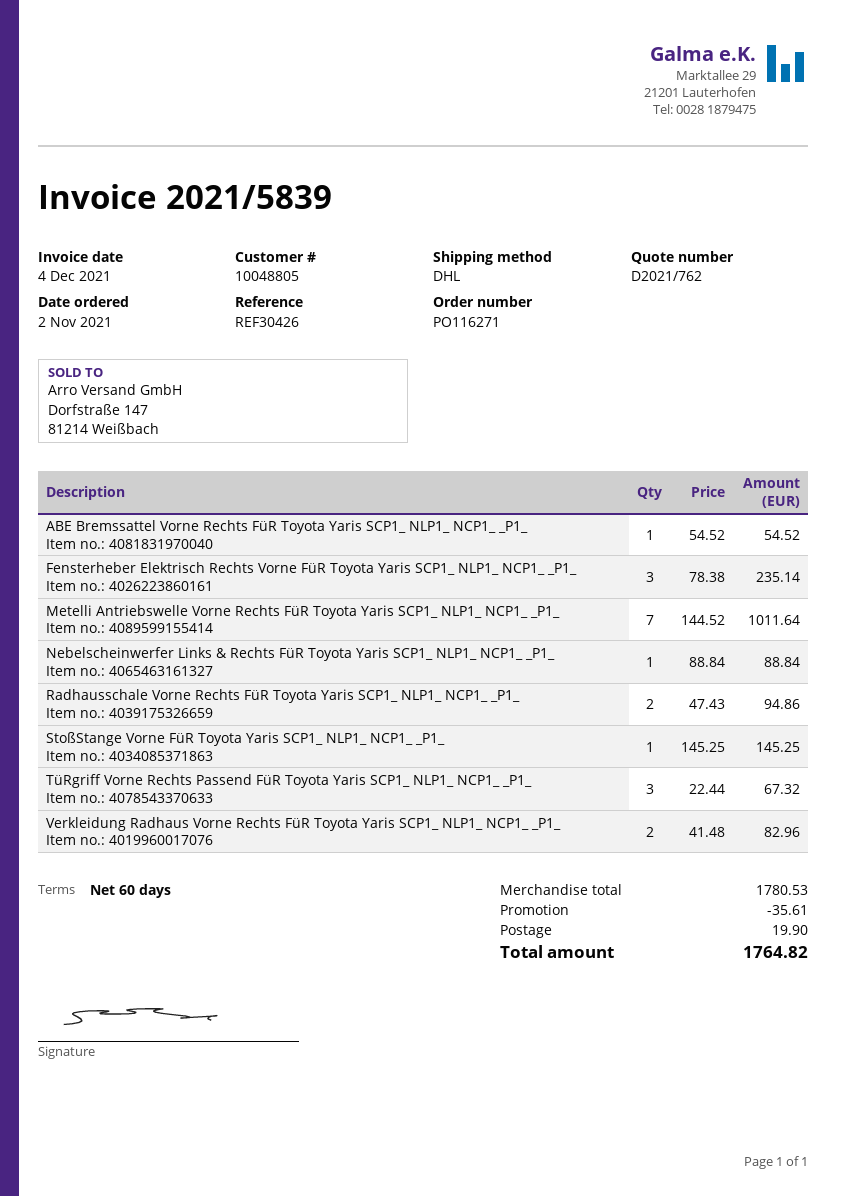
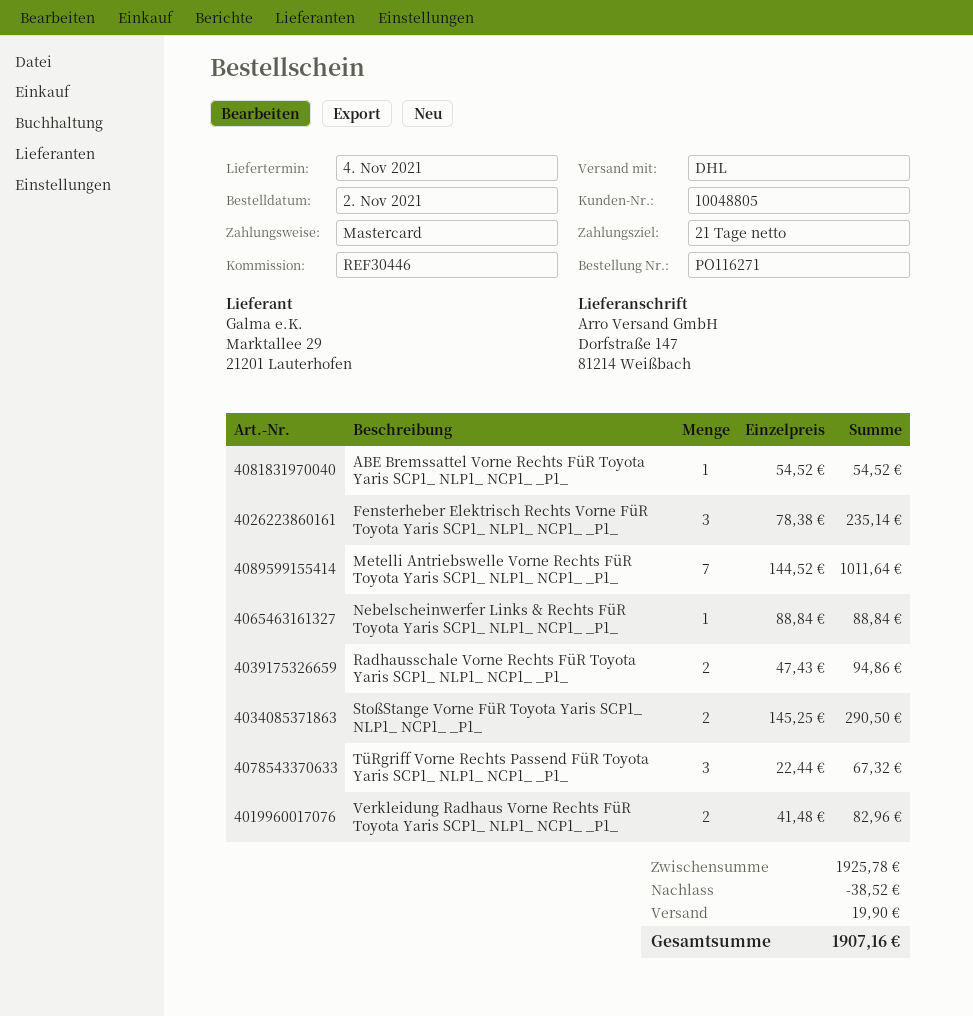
payment terms: 60 days -> 21 days
reference: REF30426 -> REF30446
StoßStange Vorne FüR Toyota Yaris SCP1_ NLP1_ NCP1_ _P1_: 1 x 145.25 = 145.25 -> 2 x 145.25 = 290.50
subtotal: 1780.53 -> 1925.78
discount: 35.61 -> 38.52
total: 1764.82 -> 1907.16

